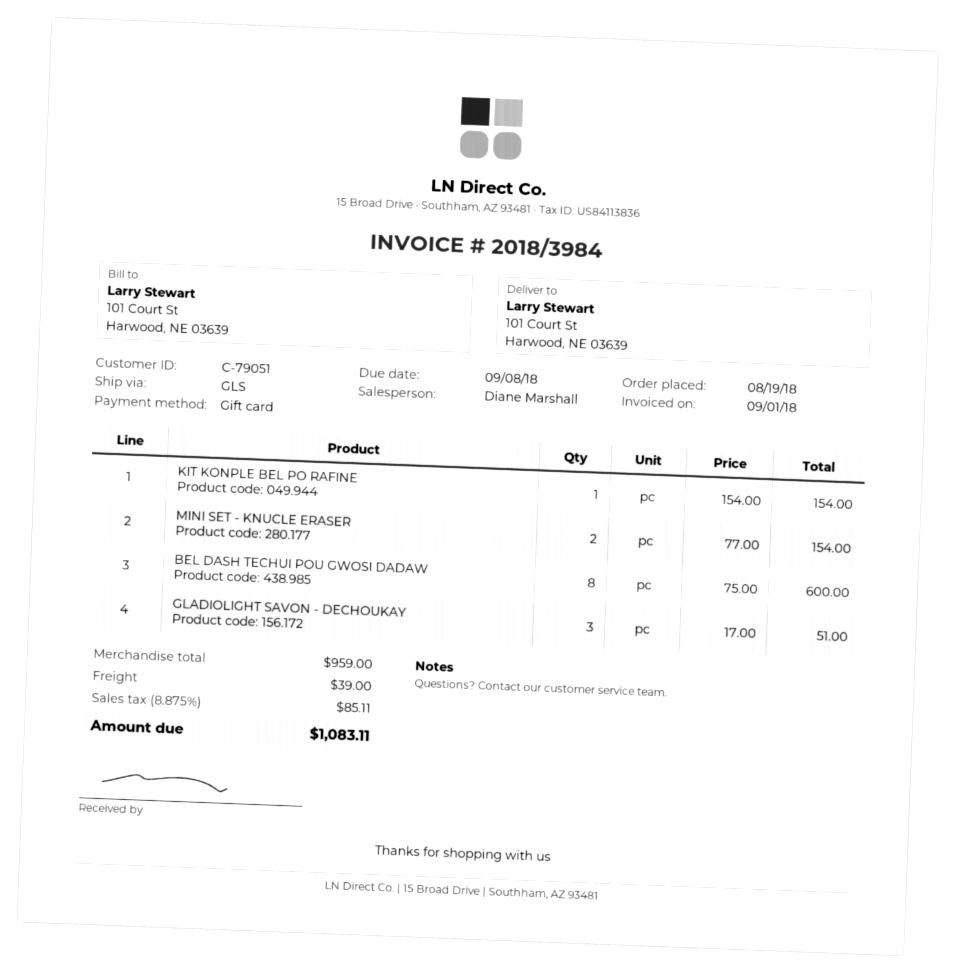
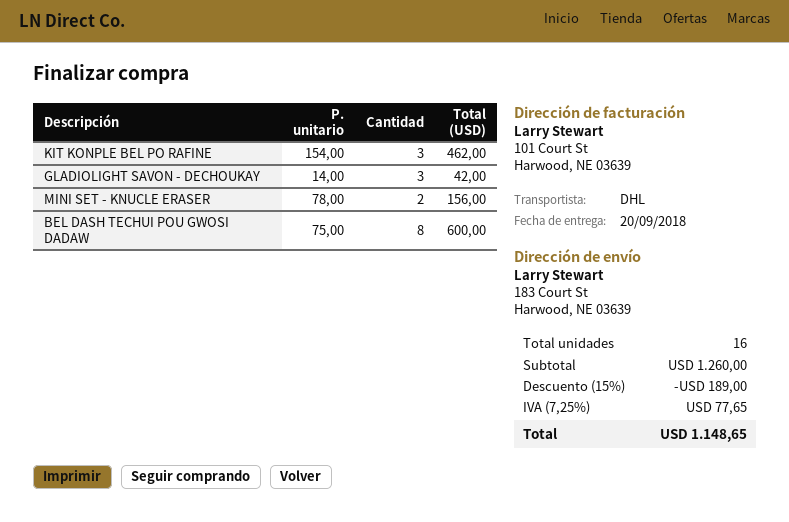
shipping method: GLS -> DHL
ship to: 101 Court St, Harwood, NE 03639 -> 183 Court St, Harwood, NE 03639
KIT KONPLE BEL PO RAFINE: 1 x 154.00 = 154.00 -> 3 x 154.00 = 462.00
MINI SET - KNUCLE ERASER: 2 x 77.00 = 154.00 -> 2 x 78.00 = 156.00
GLADIOLIGHT SAVON - DECHOUKAY: 3 x 17.00 = 51.00 -> 3 x 14.00 = 42.00
subtotal: 959.00 -> 1260.00
discount: none -> 15% = 189.00
shipping: 39.00 -> none
tax: 8.875% = 85.11 -> 7.25% = 77.65
total: 1083.11 -> 1148.65

